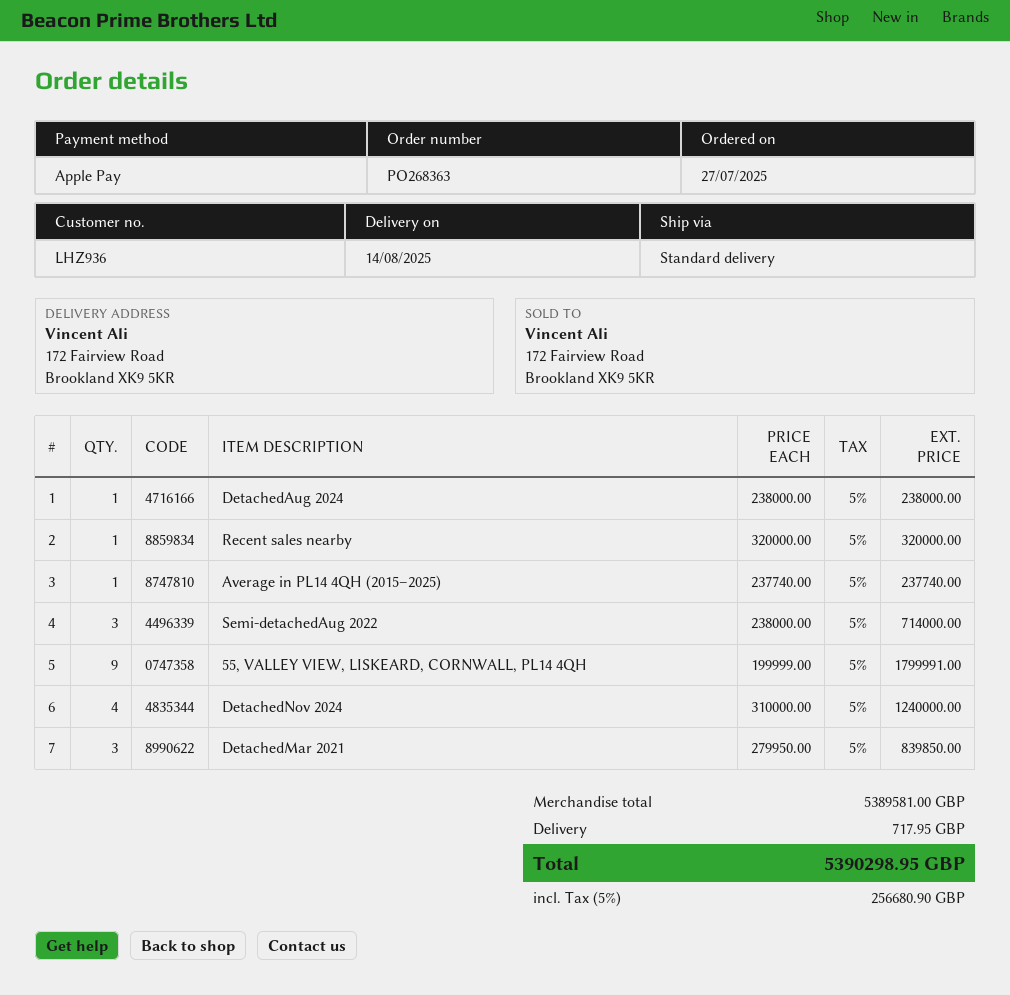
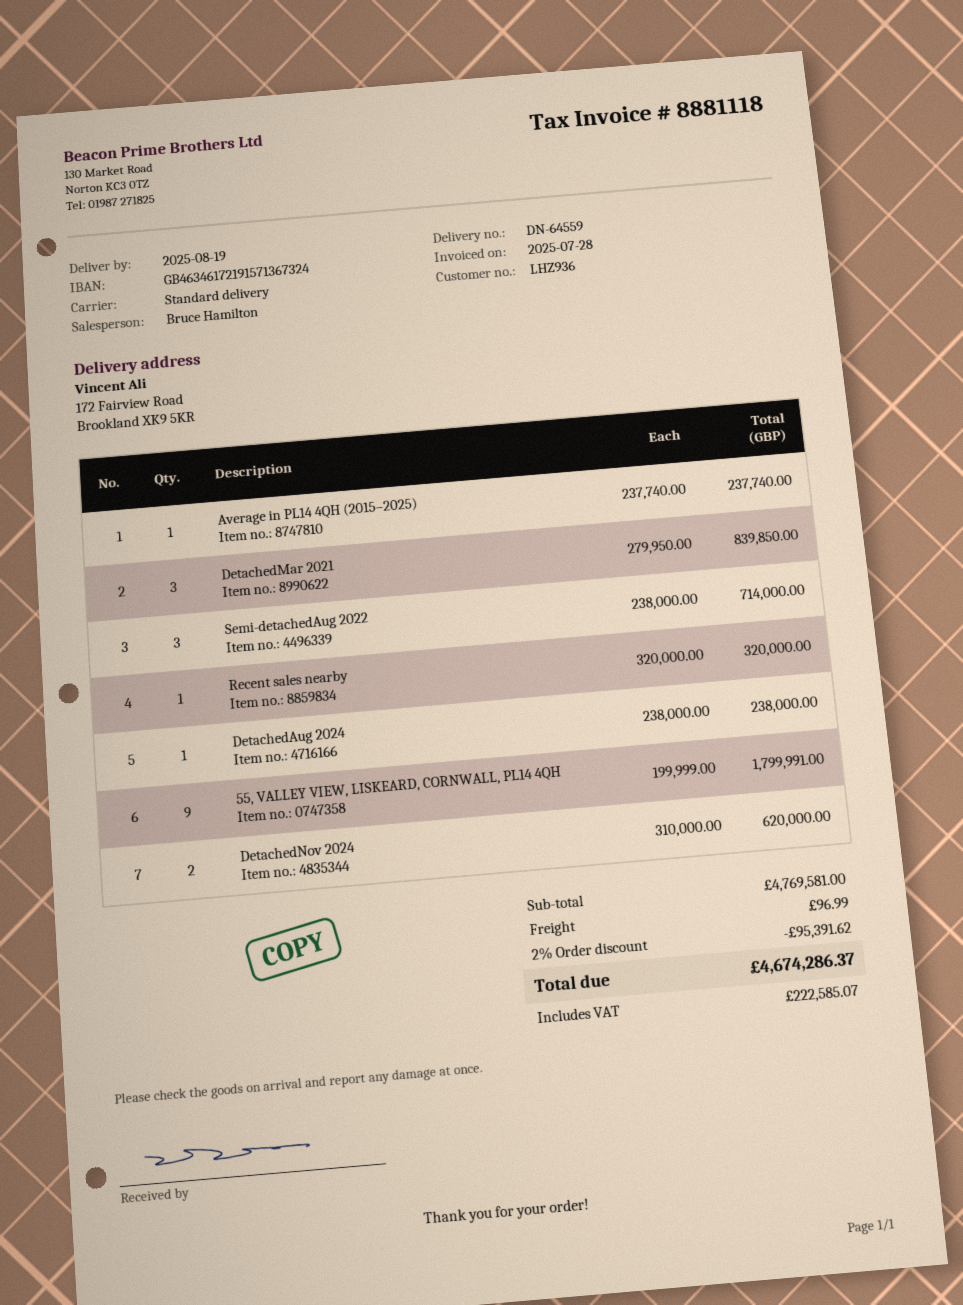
delivery date: 2025-08-14 -> 2025-08-19
DetachedNov 2024: 4 x 310000.00 = 1240000.00 -> 2 x 310000.00 = 620000.00
subtotal: 5389581.00 -> 4769581.00
discount: none -> 2% = 95391.62
shipping: 717.95 -> 96.99
tax: 256680.90 -> 222585.07
total: 5390298.95 -> 4674286.37

